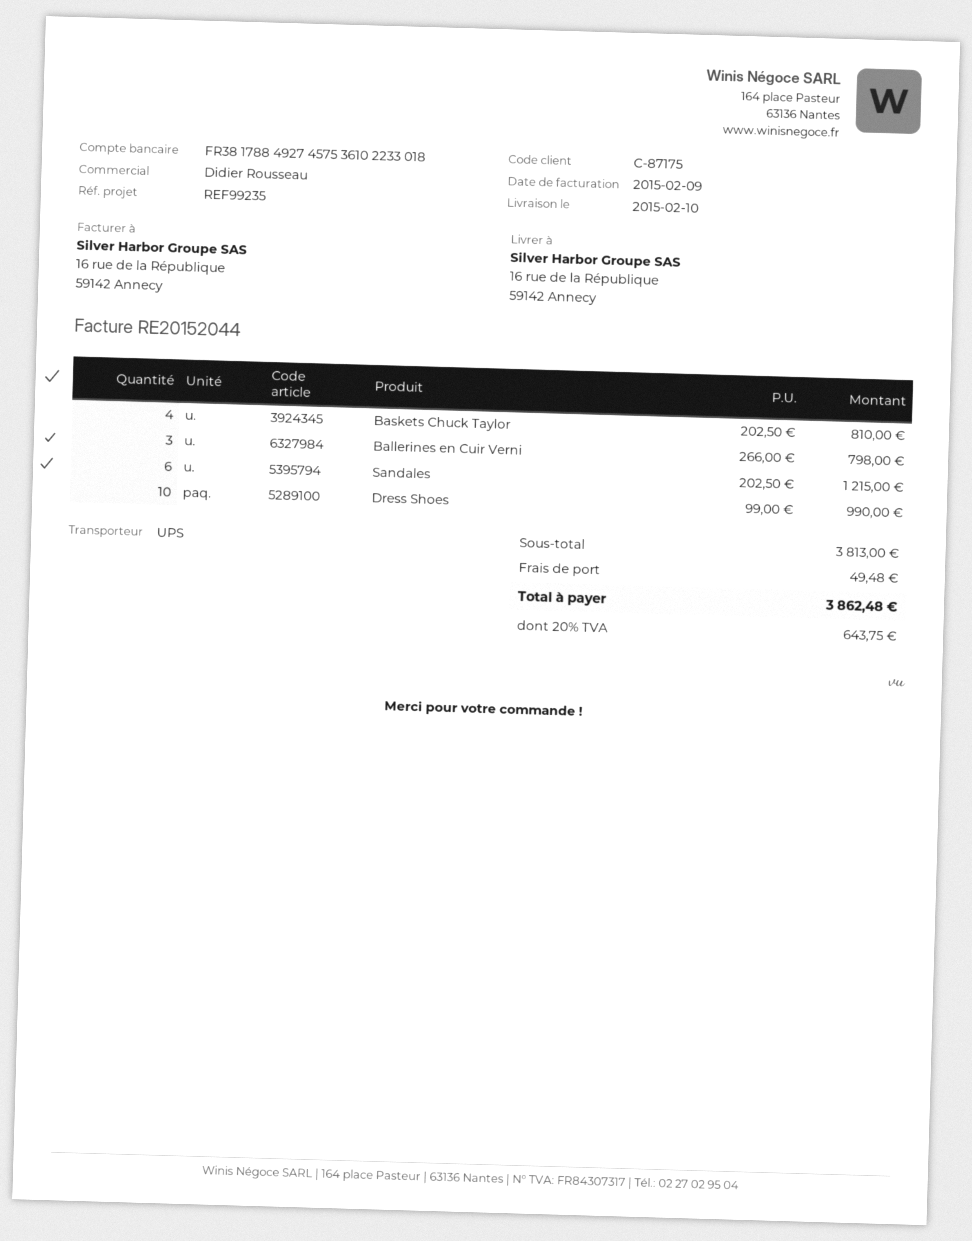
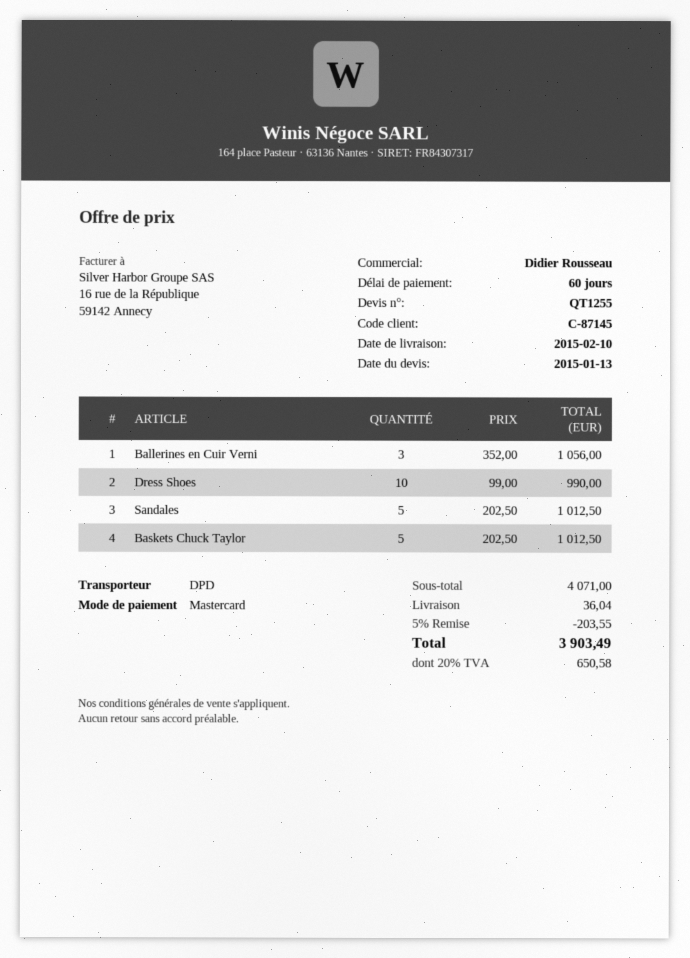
customer number: C-87175 -> C-87145
shipping method: UPS -> DPD
Baskets Chuck Taylor: 4 x 202.50 = 810.00 -> 5 x 202.50 = 1012.50
Ballerines en Cuir Verni: 3 x 266.00 = 798.00 -> 3 x 352.00 = 1056.00
Sandales: 6 x 202.50 = 1215.00 -> 5 x 202.50 = 1012.50
subtotal: 3813.00 -> 4071.00
discount: none -> 5% = 203.55
shipping: 49.48 -> 36.04
tax: 20% = 643.75 -> 20% = 650.58
total: 3862.48 -> 3903.49

